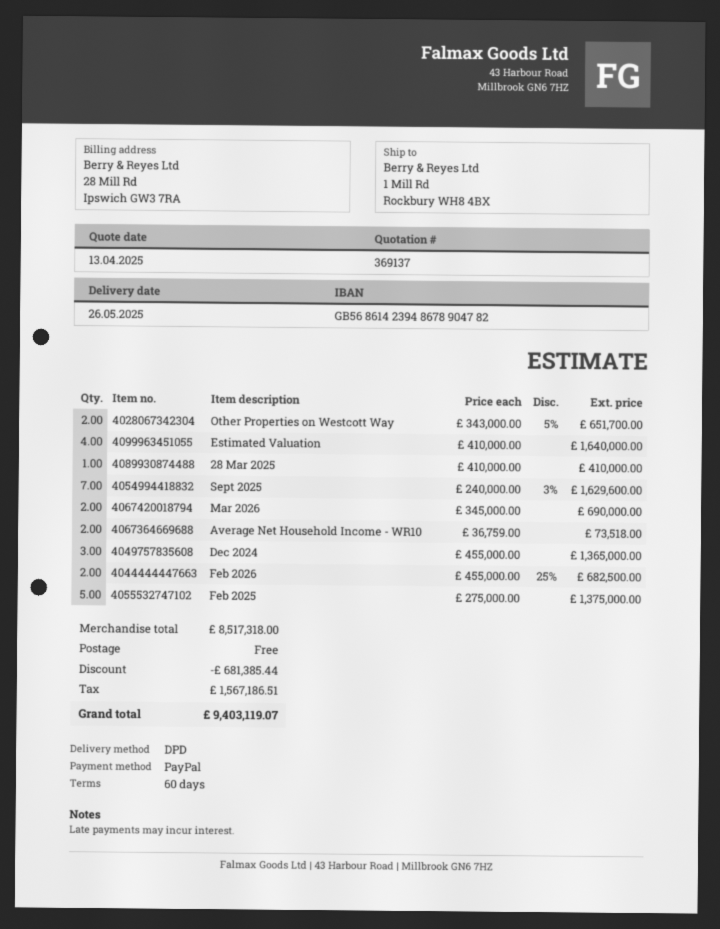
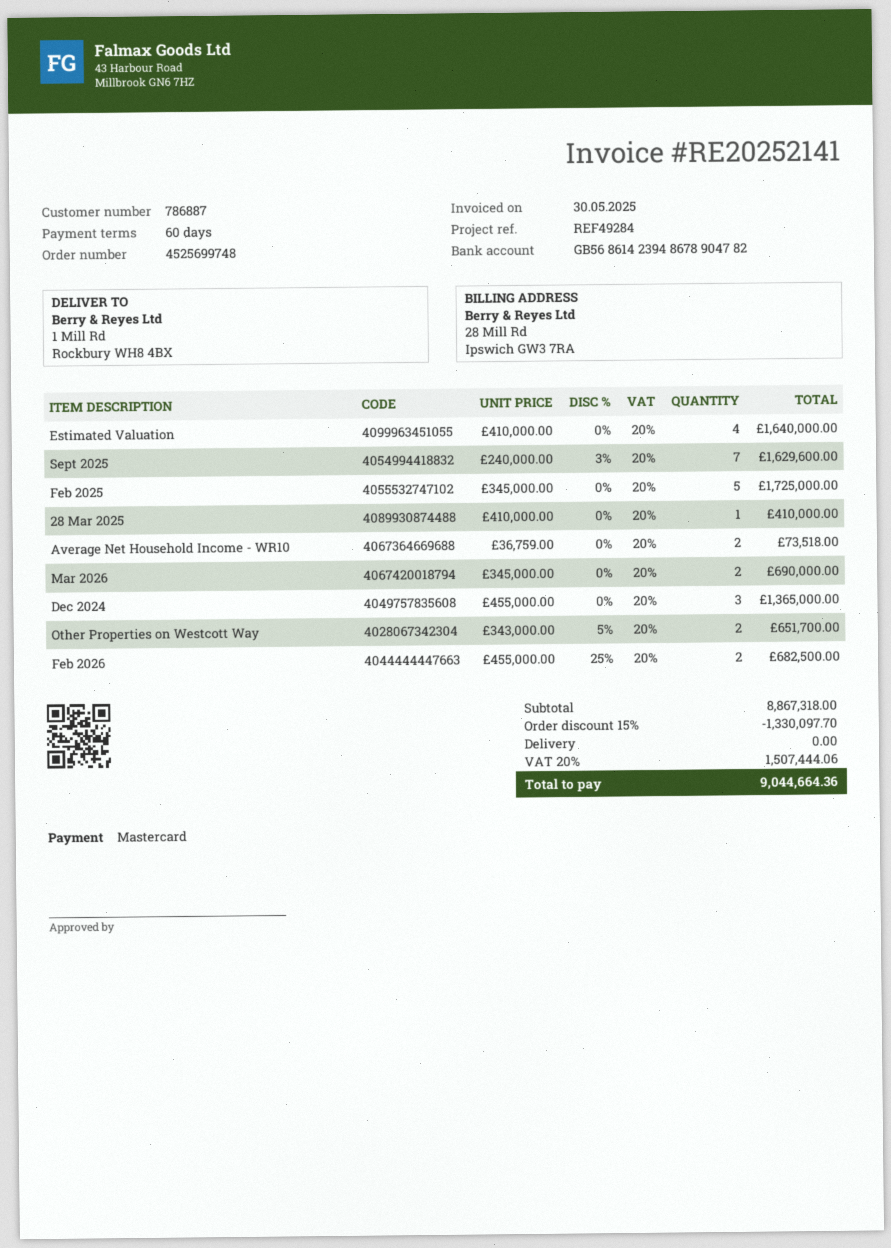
payment method: PayPal -> Mastercard
Feb 2025: 5 x 275000.00 = 1375000.00 -> 5 x 345000.00 = 1725000.00
subtotal: 8517318.00 -> 8867318.00
discount: 681385.44 -> 1330097.70
tax: 1567186.51 -> 1507444.06
total: 9403119.07 -> 9044664.36

